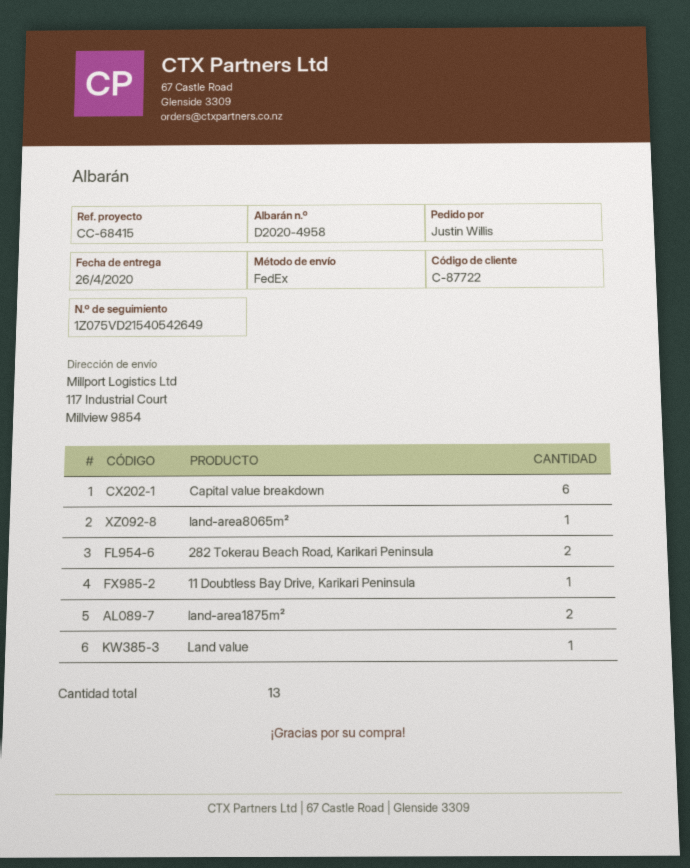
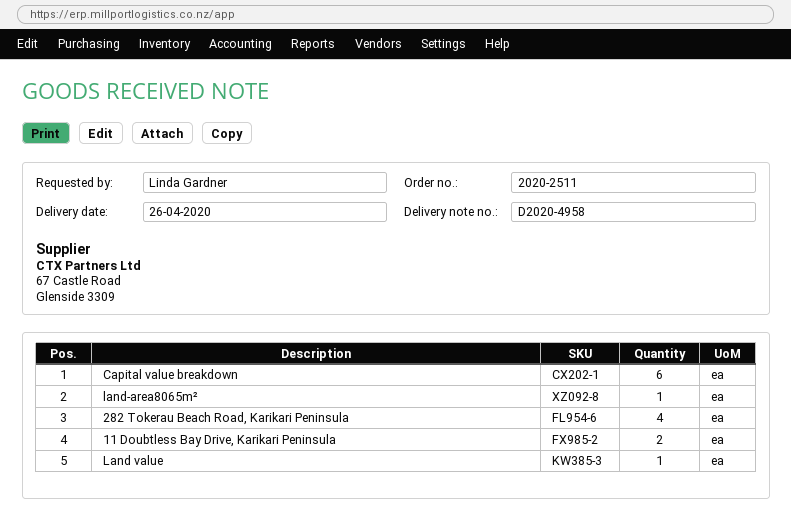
ordered by: Justin Willis -> Linda Gardner
282 Tokerau Beach Road, Karikari Peninsula: 2 -> 4
11 Doubtless Bay Drive, Karikari Peninsula: 1 -> 2
land-area1875m²: 2 -> none

